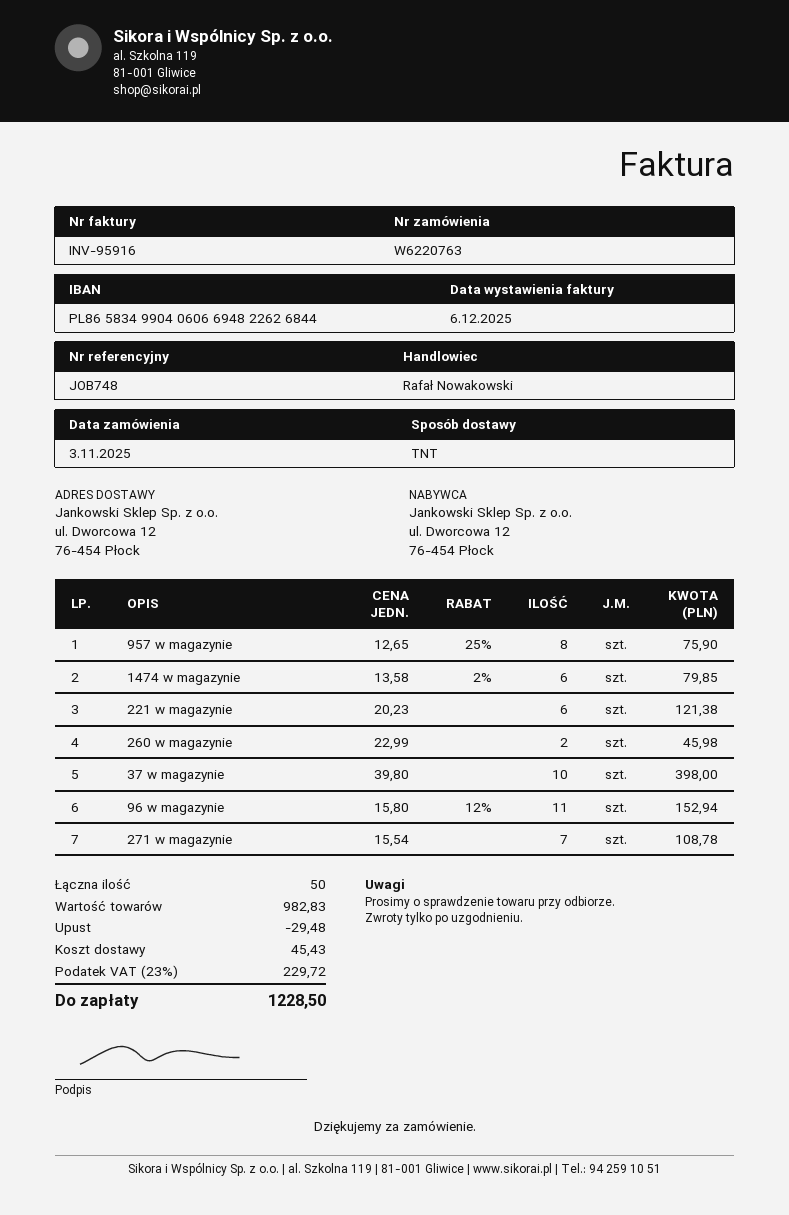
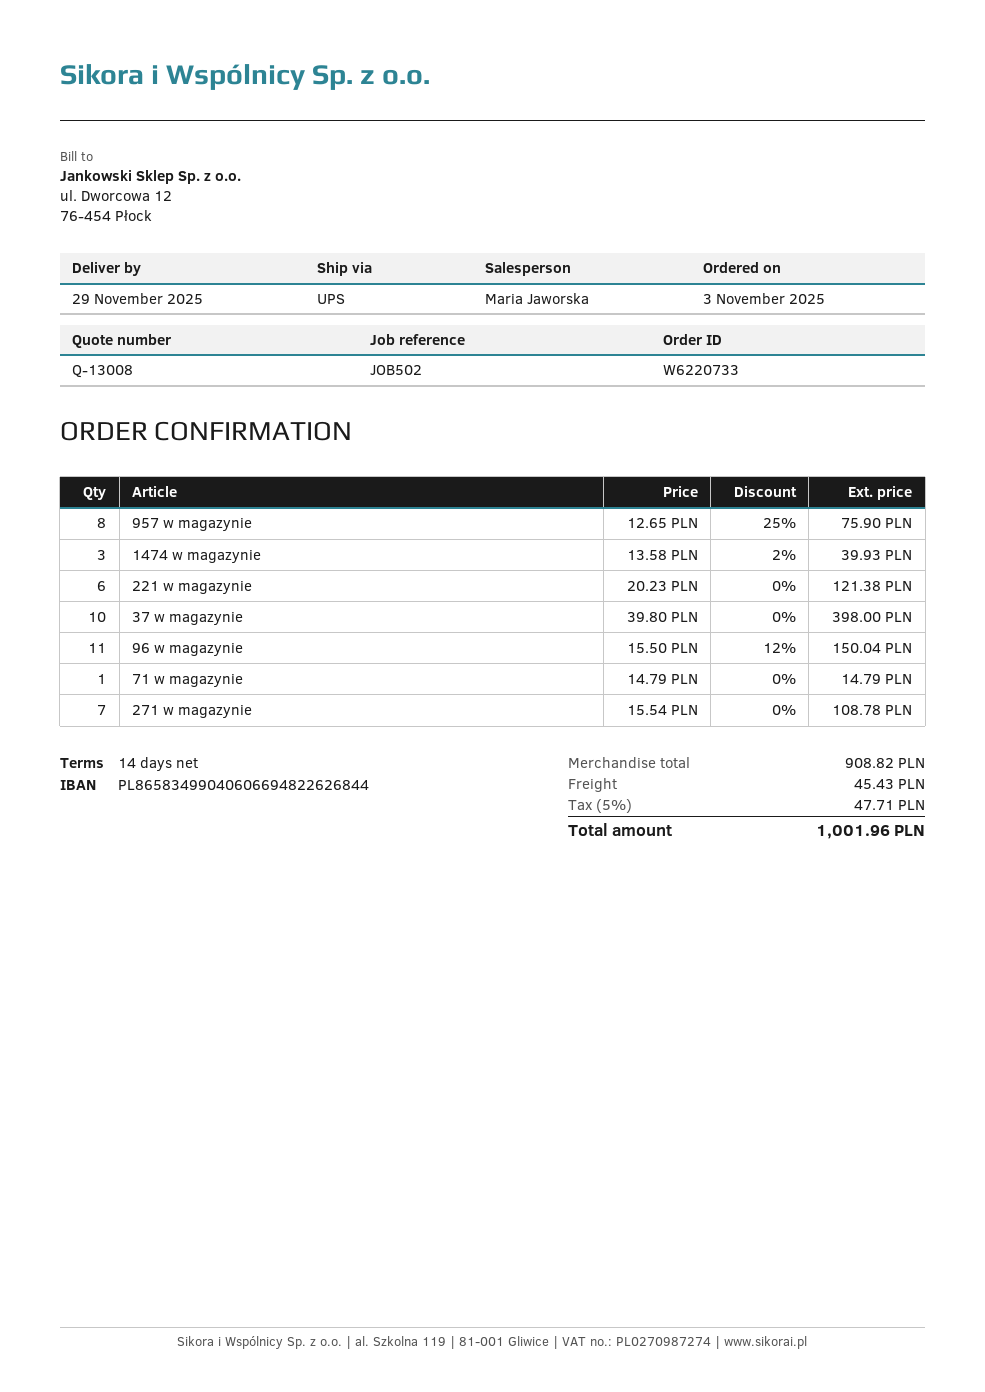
order number: W6220763 -> W6220733
reference: JOB748 -> JOB502
sales rep: Rafał Nowakowski -> Maria Jaworska
shipping method: TNT -> UPS
1474 w magazynie: 6 x 13.58 - 2% = 79.85 -> 3 x 13.58 - 2% = 39.93
260 w magazynie: 2 x 22.99 = 45.98 -> none
96 w magazynie: 11 x 15.80 - 12% = 152.94 -> 11 x 15.50 - 12% = 150.04
71 w magazynie: none -> 1 x 14.79 = 14.79
subtotal: 982.83 -> 908.82
discount: 29.48 -> none
tax: 23% = 229.72 -> 5% = 47.71
total: 1228.50 -> 1001.96

